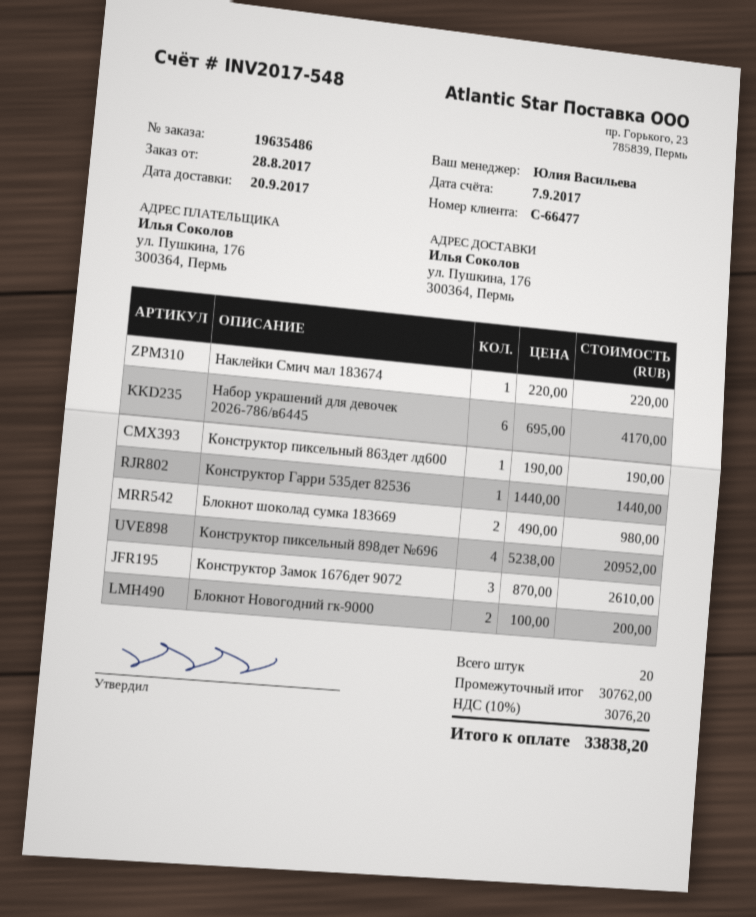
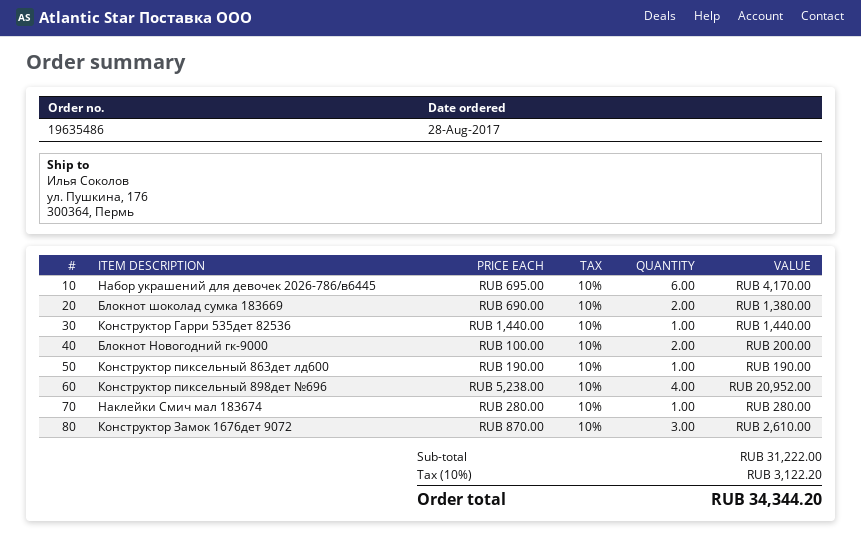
Наклейки Смич мал 183674: 1 x 220.00 = 220.00 -> 1 x 280.00 = 280.00
Блокнот шоколад сумка 183669: 2 x 490.00 = 980.00 -> 2 x 690.00 = 1380.00
subtotal: 30762.00 -> 31222.00
tax: 10% = 3076.20 -> 10% = 3122.20
total: 33838.20 -> 34344.20

